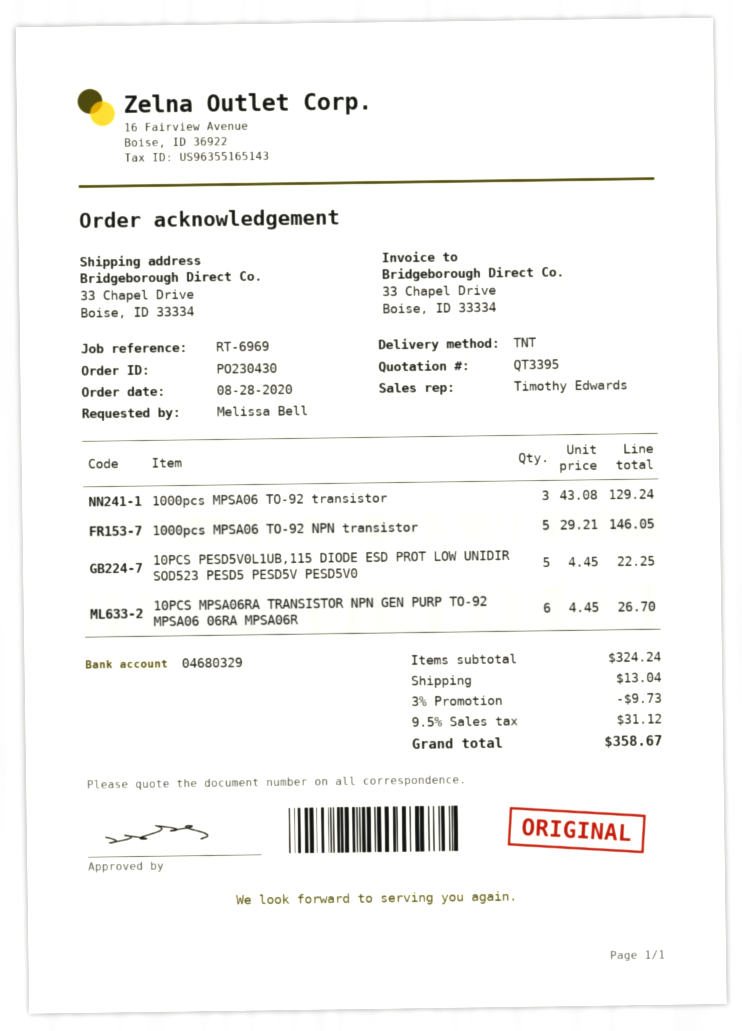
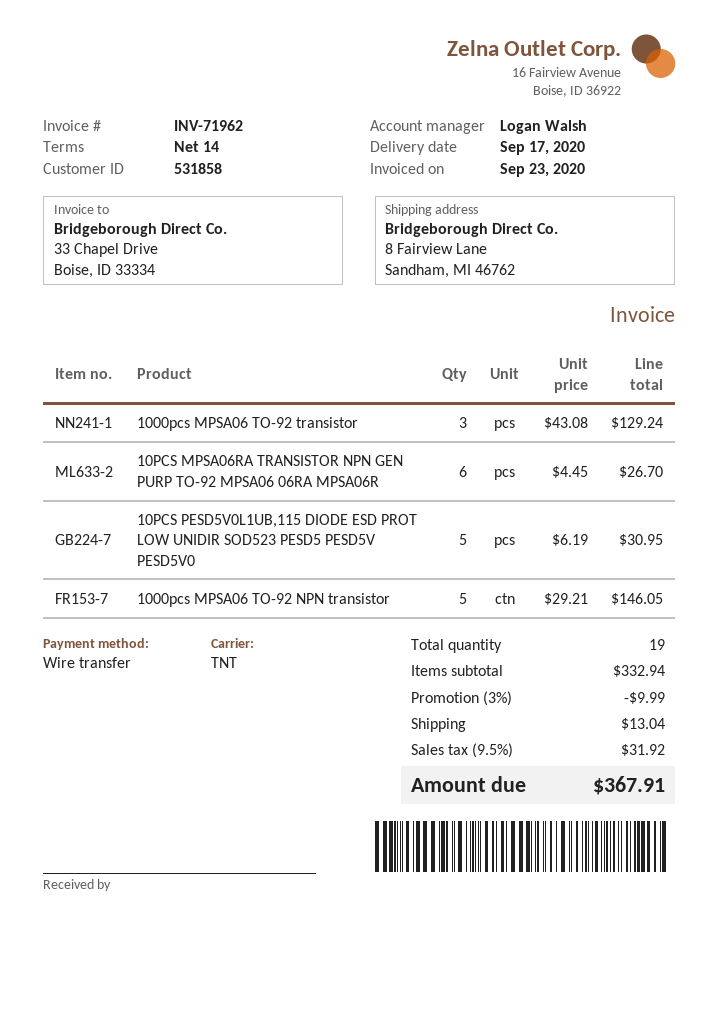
sales rep: Timothy Edwards -> Logan Walsh
ship to: 33 Chapel Drive, Boise, ID 33334 -> 8 Fairview Lane, Sandham, MI 46762
10PCS PESD5V0L1UB,115 DIODE ESD PROT LOW UNIDIR SOD523 PESD5 PESD5V PESD5V0: 5 x 4.45 = 22.25 -> 5 x 6.19 = 30.95
subtotal: 324.24 -> 332.94
discount: 3% = 9.73 -> 3% = 9.99
tax: 9.5% = 31.12 -> 9.5% = 31.92
total: 358.67 -> 367.91

